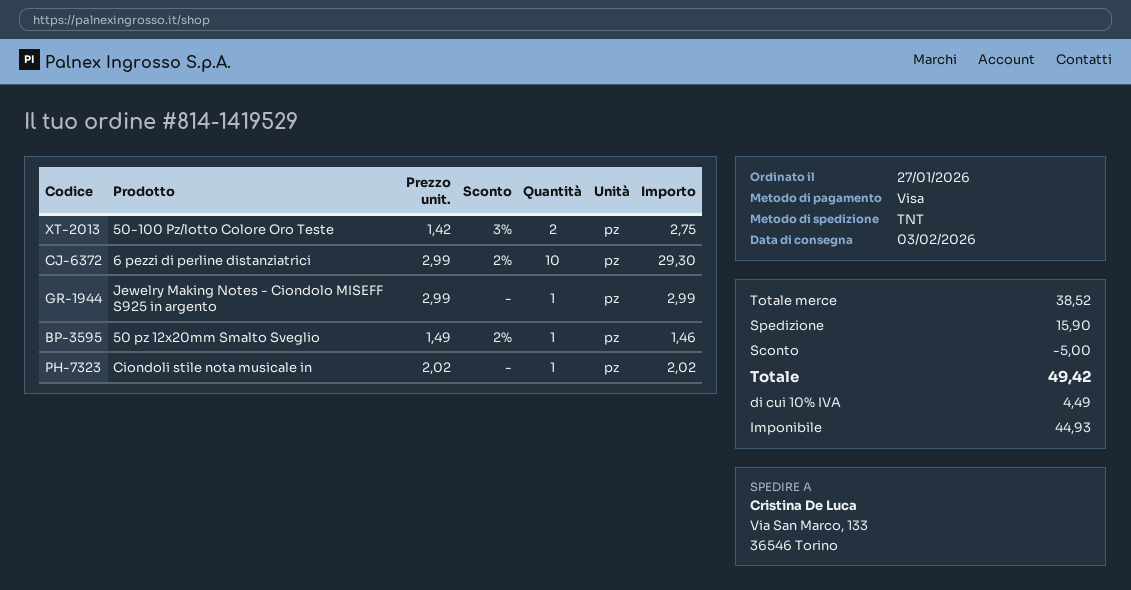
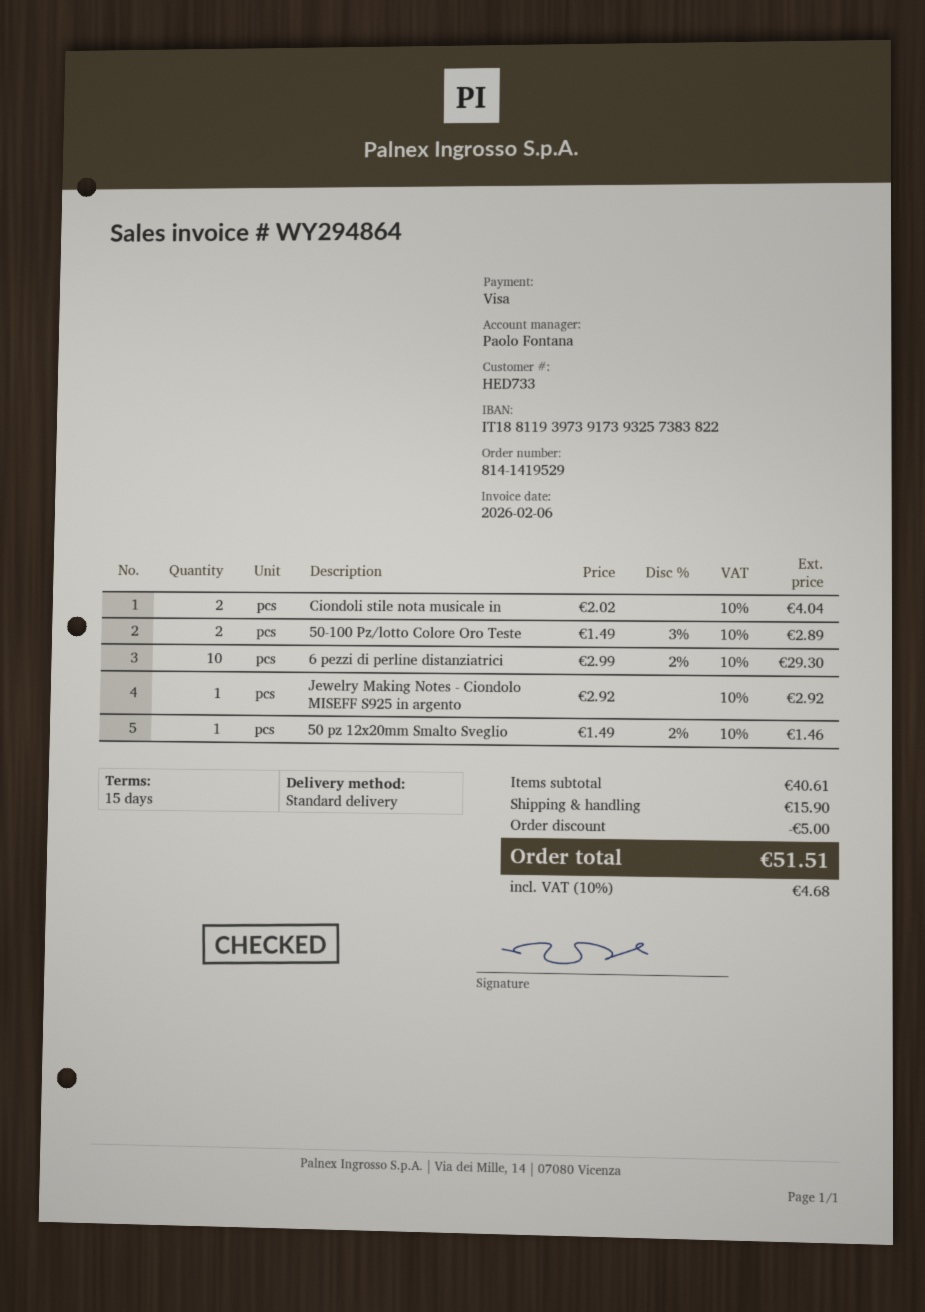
shipping method: TNT -> standard
50-100 Pz/lotto Colore Oro Teste: 2 x 1.42 - 3% = 2.75 -> 2 x 1.49 - 3% = 2.89
Jewelry Making Notes - Ciondolo MISEFF S925 in argento: 1 x 2.99 = 2.99 -> 1 x 2.92 = 2.92
Ciondoli stile nota musicale in: 1 x 2.02 = 2.02 -> 2 x 2.02 = 4.04
subtotal: 38.52 -> 40.61
tax: 10% = 4.49 -> 10% = 4.68
total: 49.42 -> 51.51

